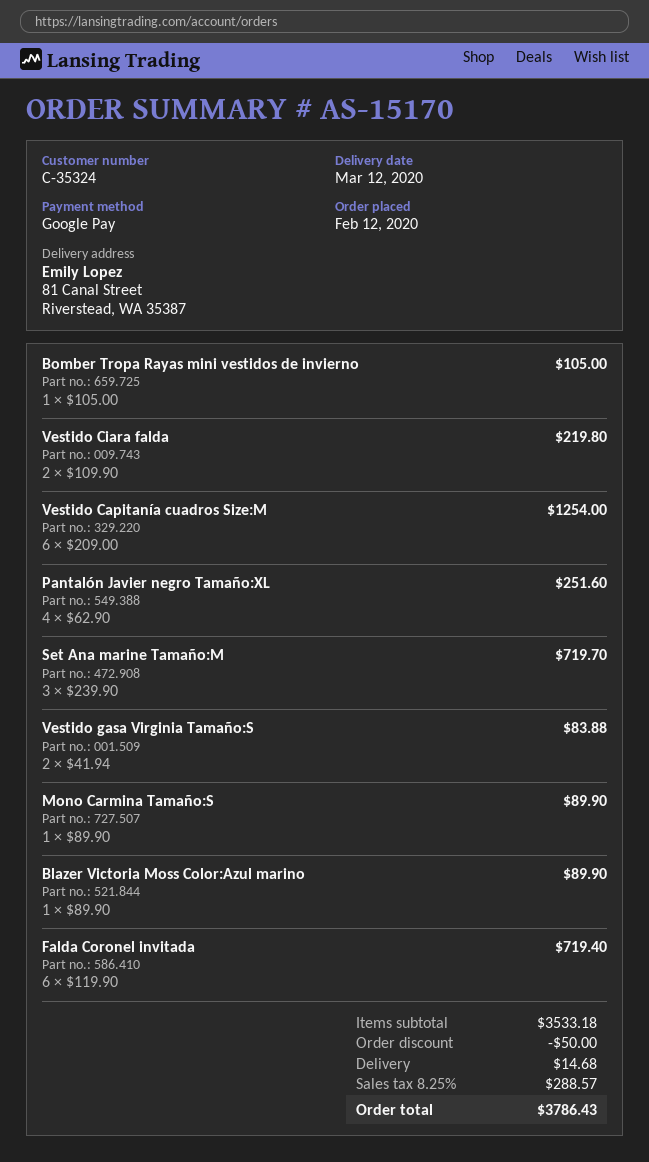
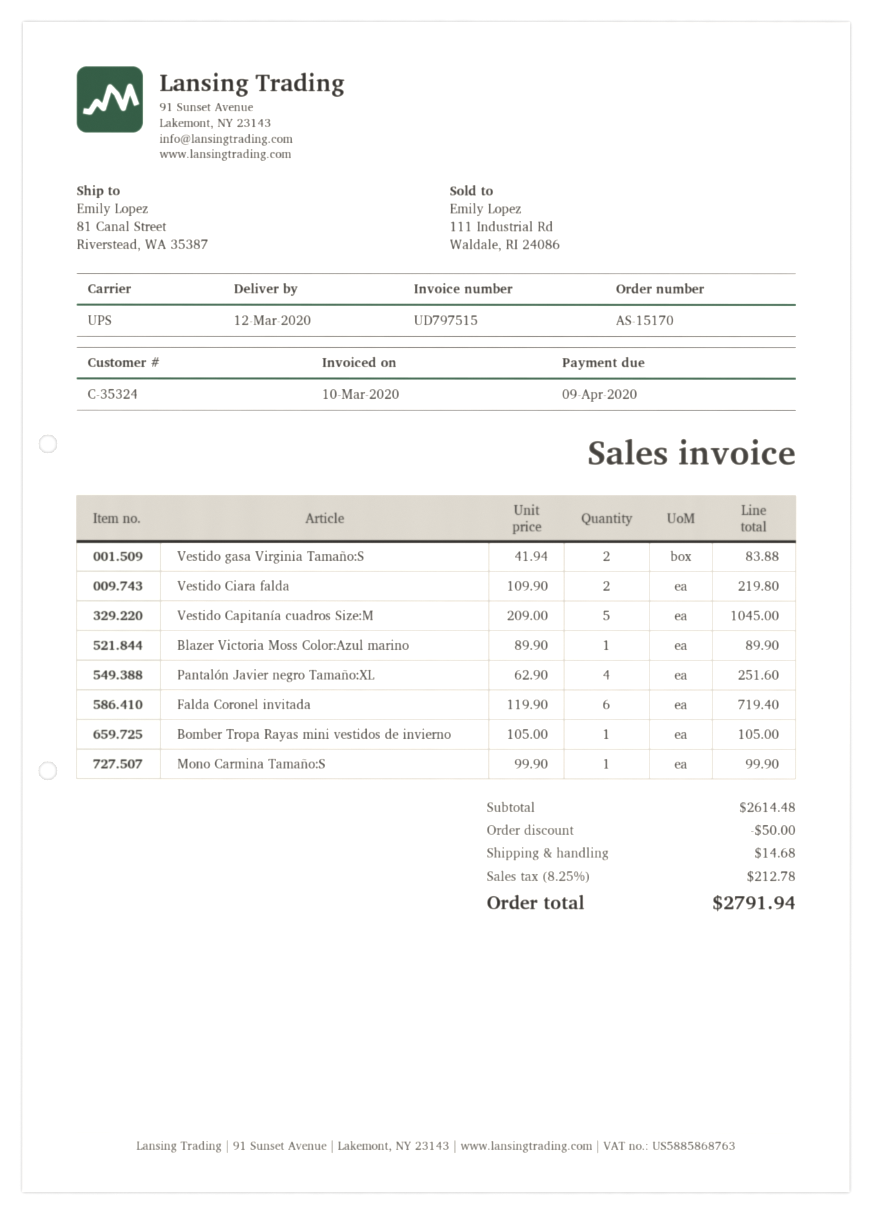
Vestido Capitanía cuadros Size:M: 6 x 209.00 = 1254.00 -> 5 x 209.00 = 1045.00
Set Ana marine Tamaño:M: 3 x 239.90 = 719.70 -> none
Mono Carmina Tamaño:S: 1 x 89.90 = 89.90 -> 1 x 99.90 = 99.90
subtotal: 3533.18 -> 2614.48
tax: 8.25% = 288.57 -> 8.25% = 212.78
total: 3786.43 -> 2791.94

